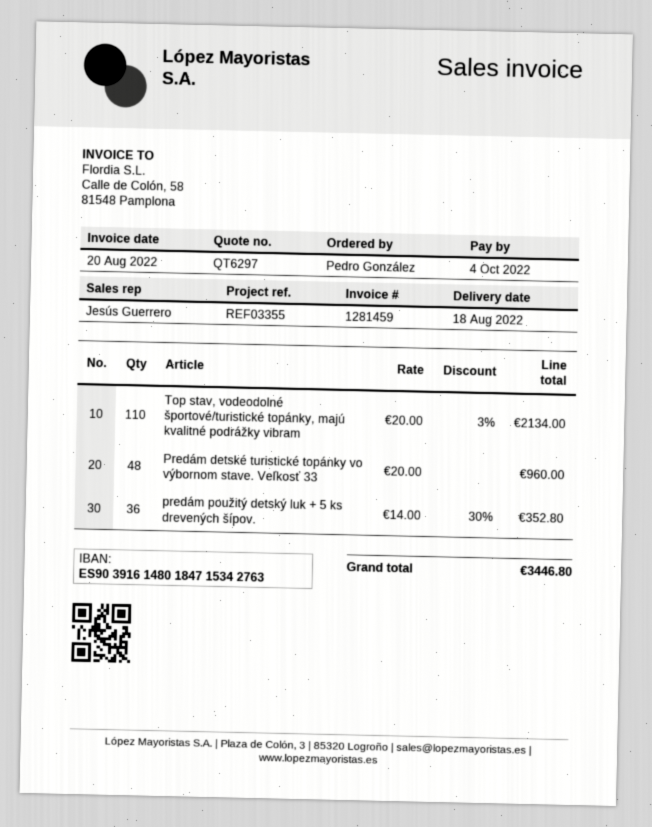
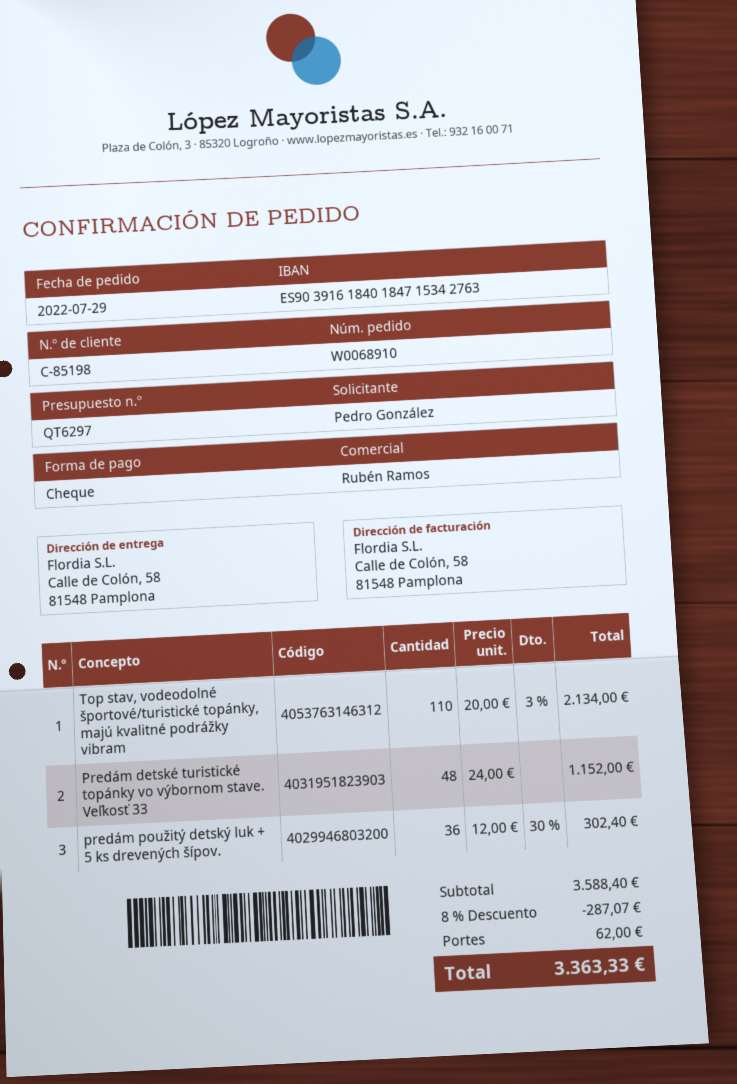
sales rep: Jesús Guerrero -> Rubén Ramos
bank account: ES9039161480184715342763 -> ES9039161840184715342763
Predám detské turistické topánky vo výbornom stave. Veľkosť 33: 48 x 20.00 = 960.00 -> 48 x 24.00 = 1152.00
predám použitý detský luk + 5 ks drevených šípov.: 36 x 14.00 - 30% = 352.80 -> 36 x 12.00 - 30% = 302.40
discount: none -> 8% = 287.07
shipping: none -> 62.00
total: 3446.80 -> 3363.33

